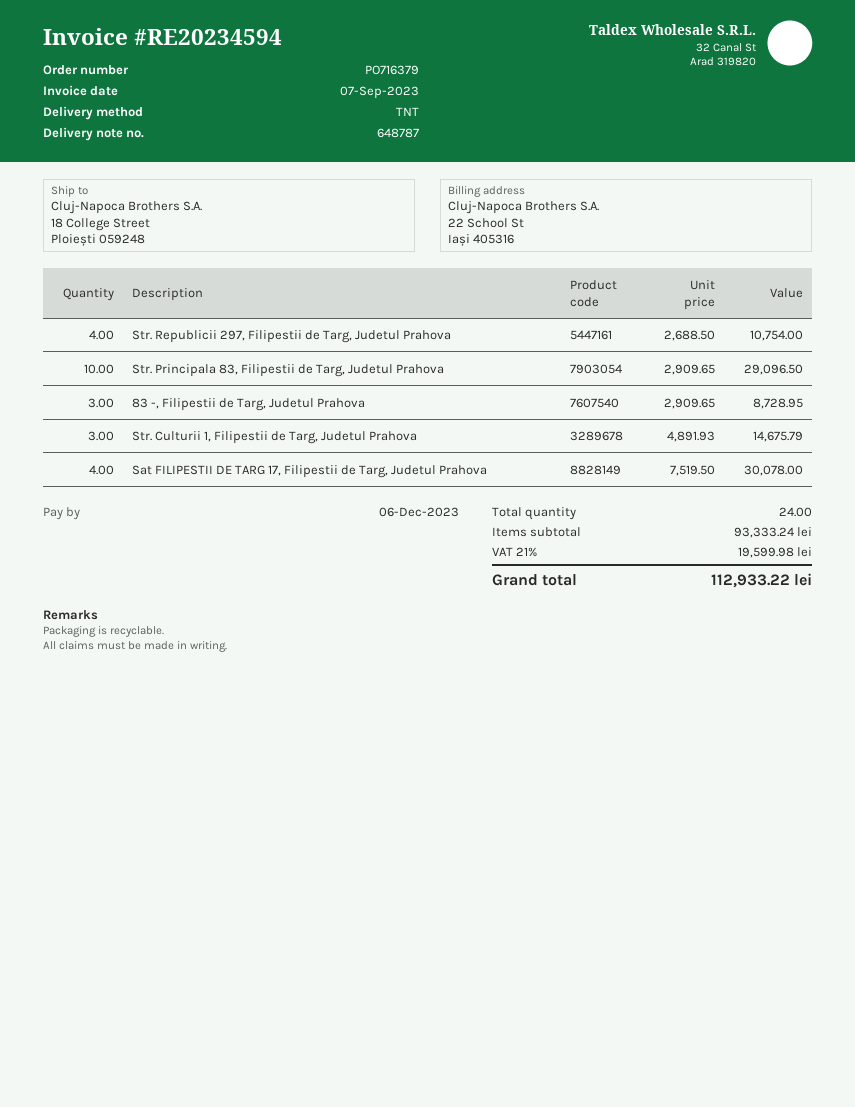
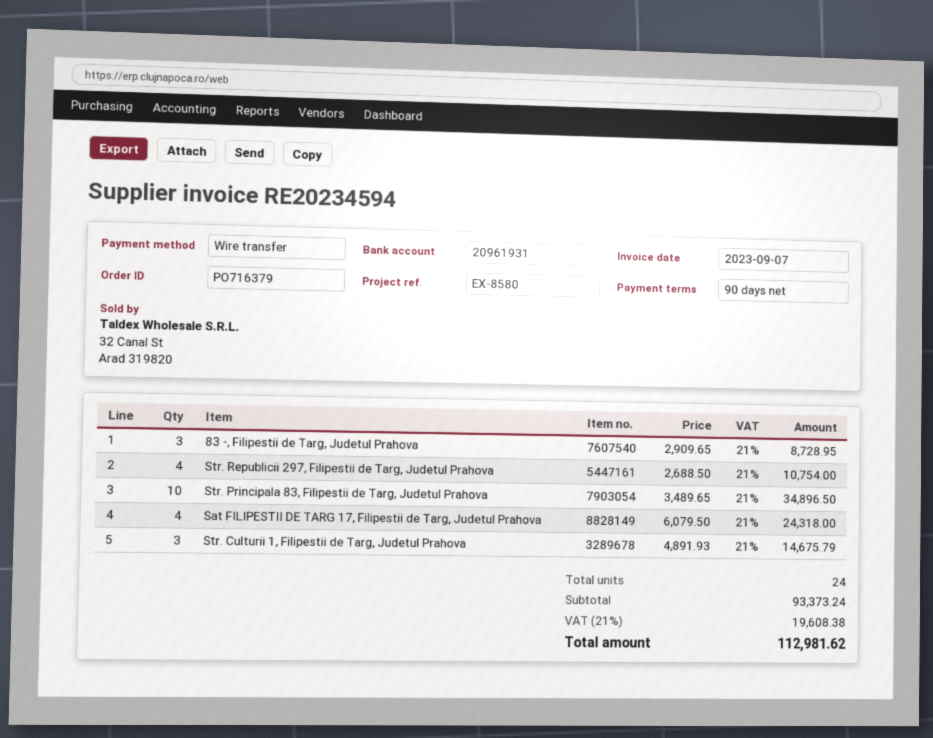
Str. Principala 83, Filipestii de Targ, Judetul Prahova: 10 x 2909.65 = 29096.50 -> 10 x 3489.65 = 34896.50
Sat FILIPESTII DE TARG 17, Filipestii de Targ, Judetul Prahova: 4 x 7519.50 = 30078.00 -> 4 x 6079.50 = 24318.00
subtotal: 93333.24 -> 93373.24
tax: 21% = 19599.98 -> 21% = 19608.38
total: 112933.22 -> 112981.62

